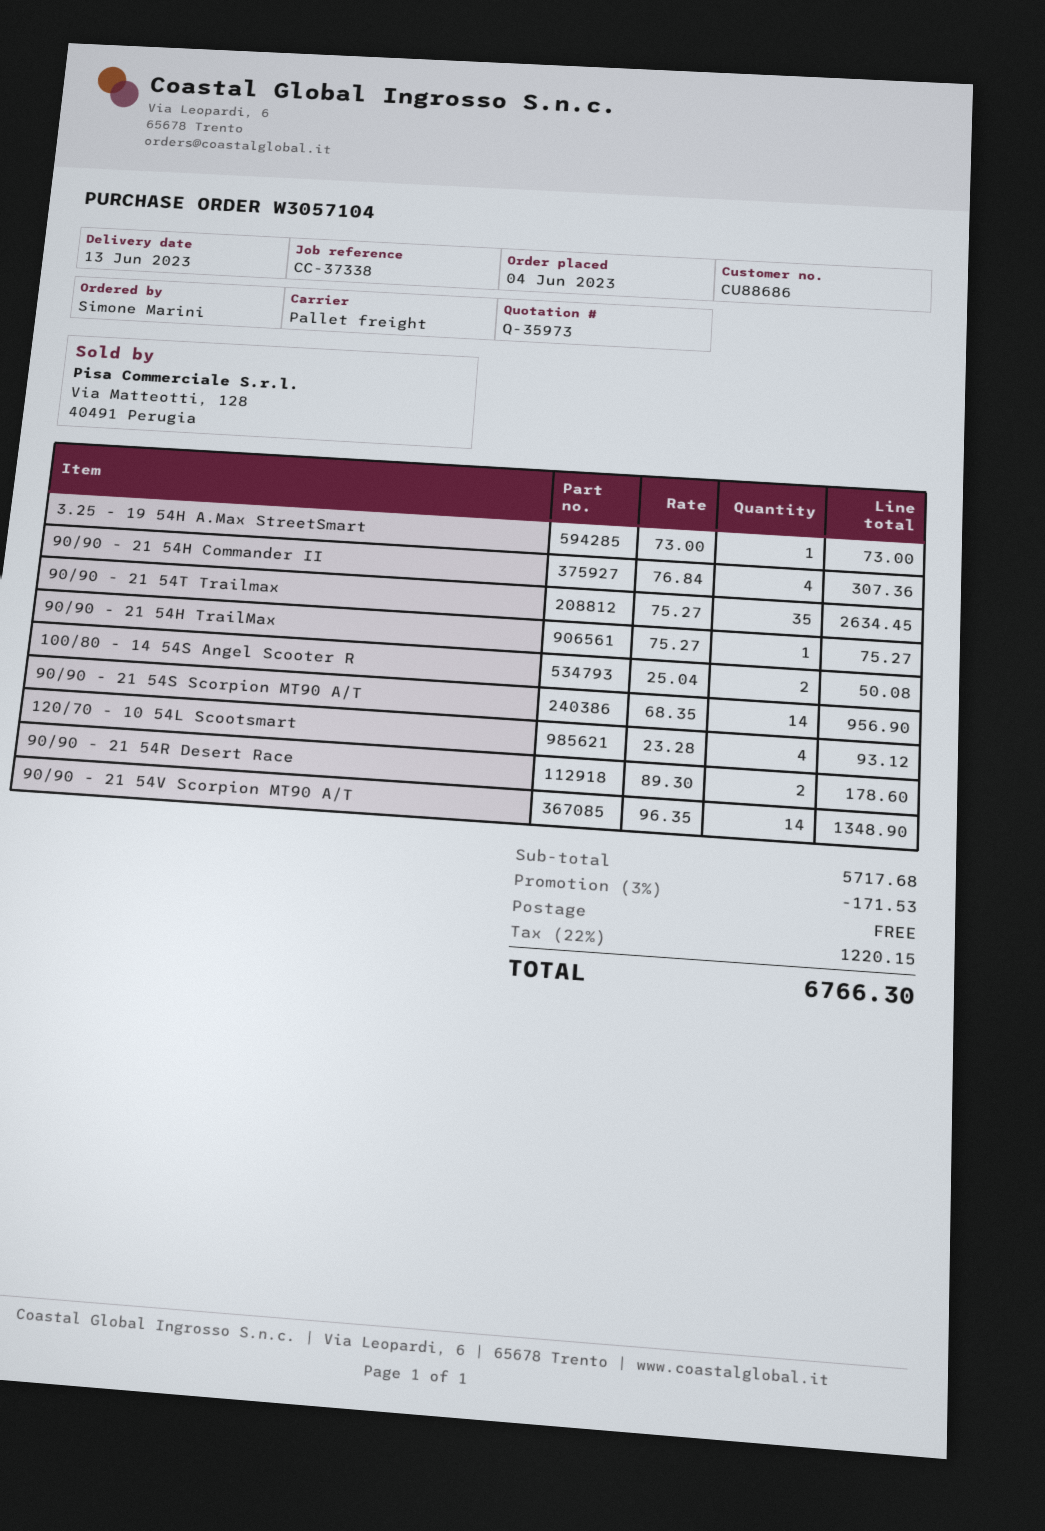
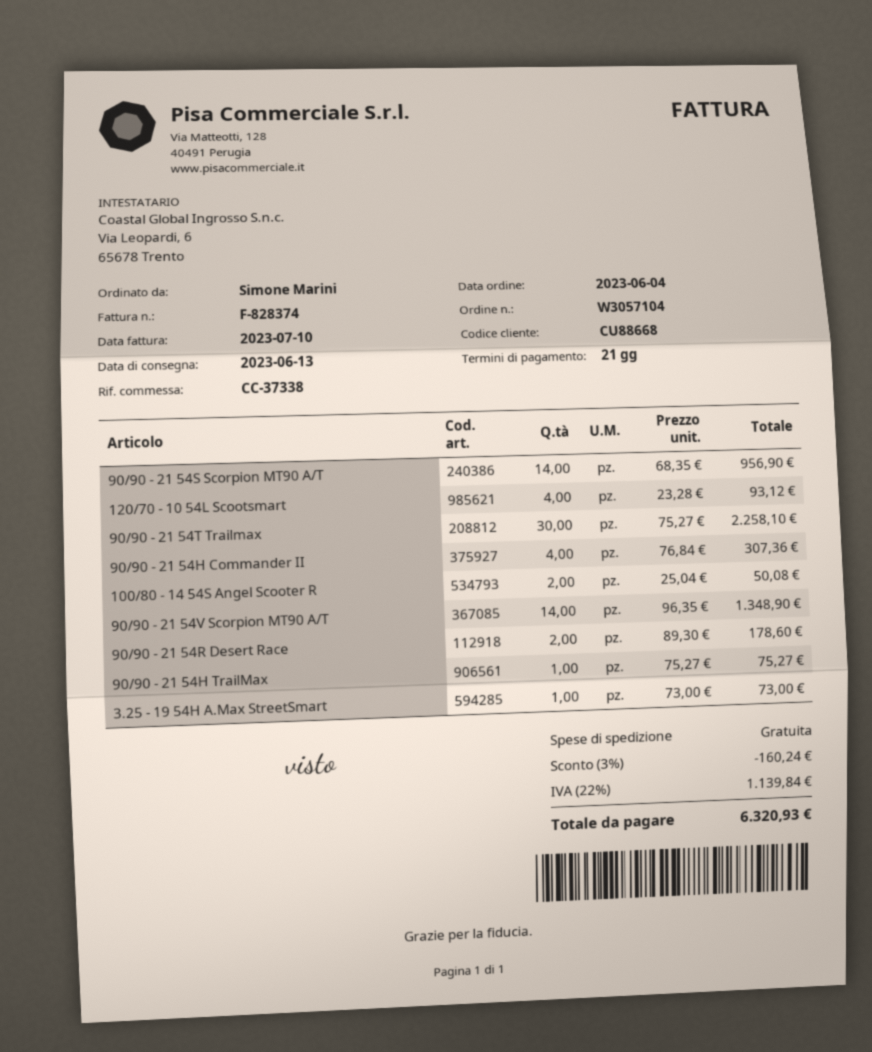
customer number: CU88686 -> CU88668
90/90 - 21 54T Trailmax: 35 x 75.27 = 2634.45 -> 30 x 75.27 = 2258.10
discount: 3% = 171.53 -> 3% = 160.24
tax: 22% = 1220.15 -> 22% = 1139.84
total: 6766.30 -> 6320.93

